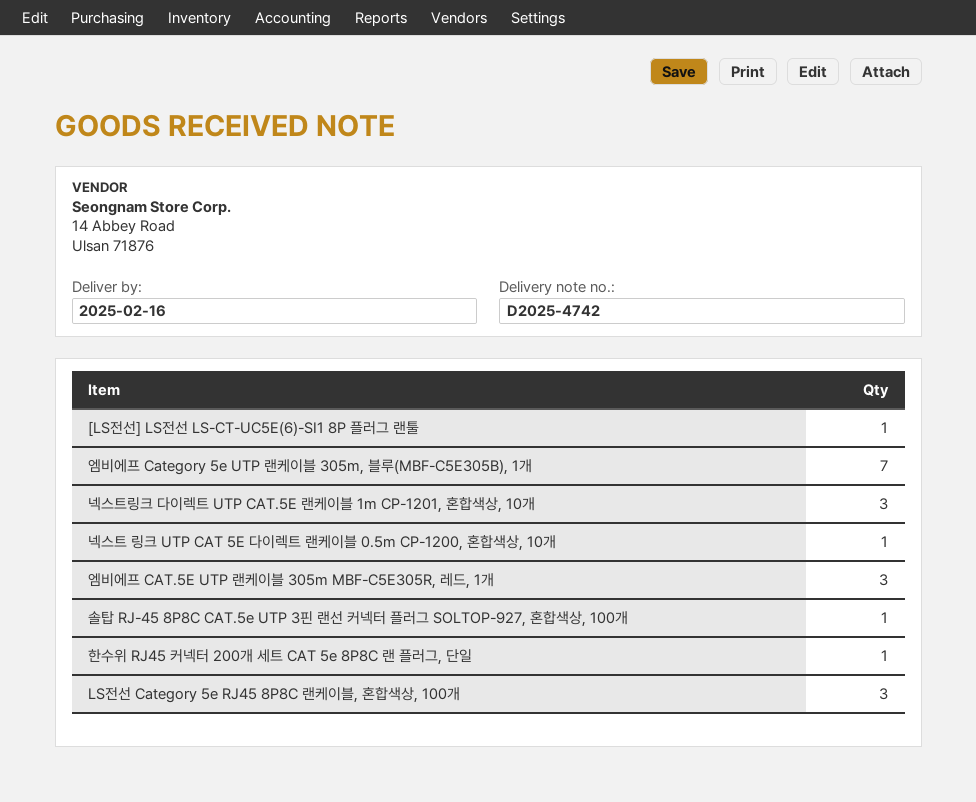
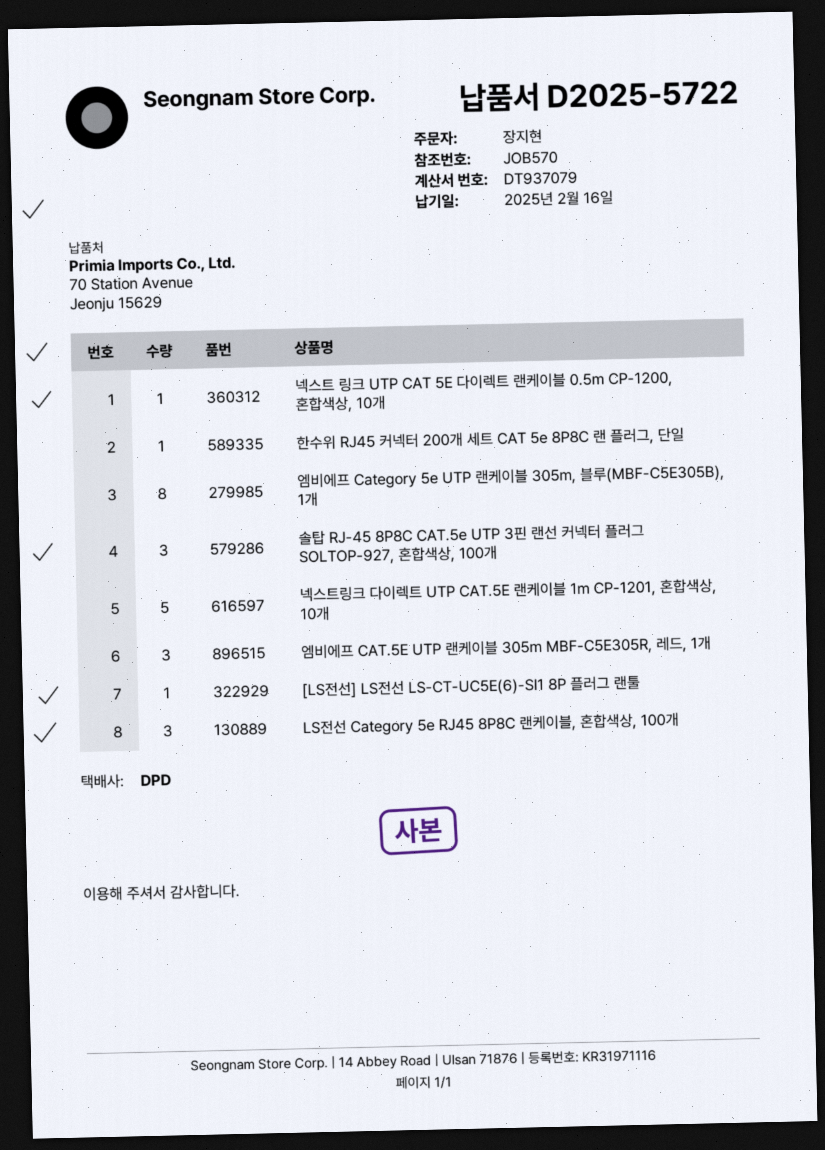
delivery note number: D2025-4742 -> D2025-5722
엠비에프 Category 5e UTP 랜케이블 305m, 블루(MBF-C5E305B), 1개: 7 -> 8
넥스트링크 다이렉트 UTP CAT.5E 랜케이블 1m CP-1201, 혼합색상, 10개: 3 -> 5
솔탑 RJ-45 8P8C CAT.5e UTP 3핀 랜선 커넥터 플러그 SOLTOP-927, 혼합색상, 100개: 1 -> 3

